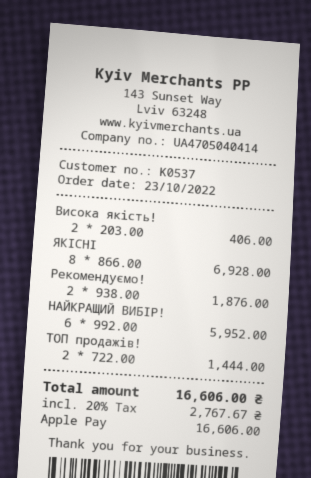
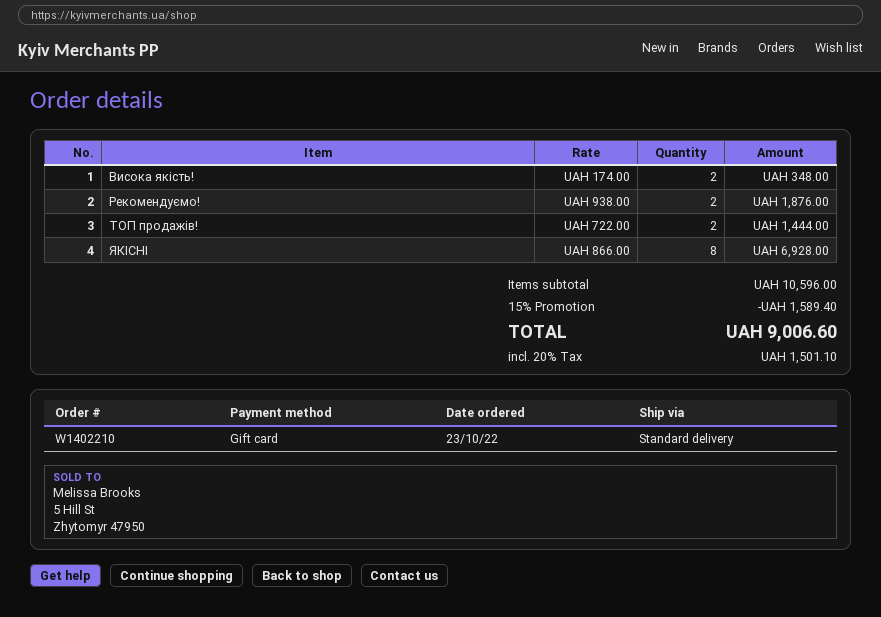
payment method: Apple Pay -> gift card
Висока якість!: 2 x 203.00 = 406.00 -> 2 x 174.00 = 348.00
НАЙКРАЩИЙ ВИБІР!: 6 x 992.00 = 5952.00 -> none
discount: none -> 15% = 1589.40
tax: 20% = 2767.67 -> 20% = 1501.10
total: 16606.00 -> 9006.60

